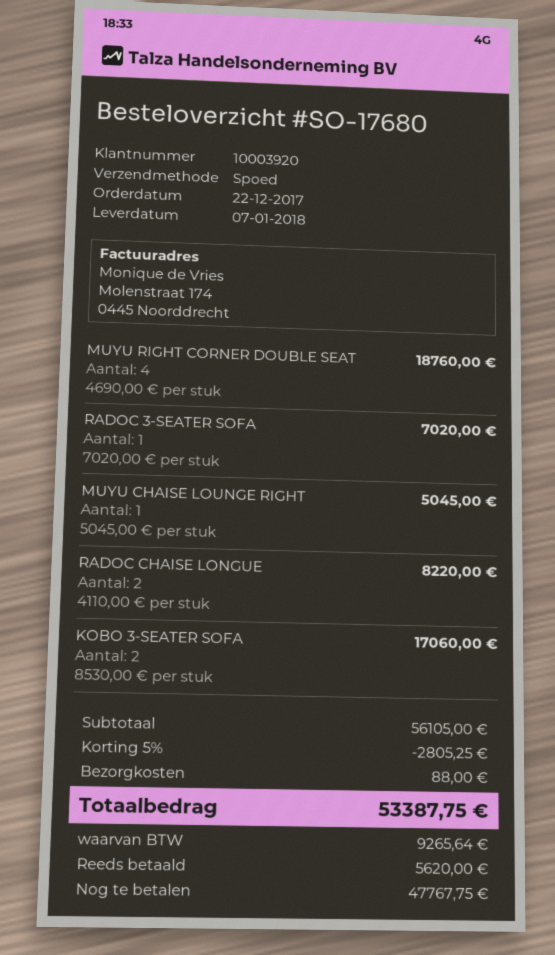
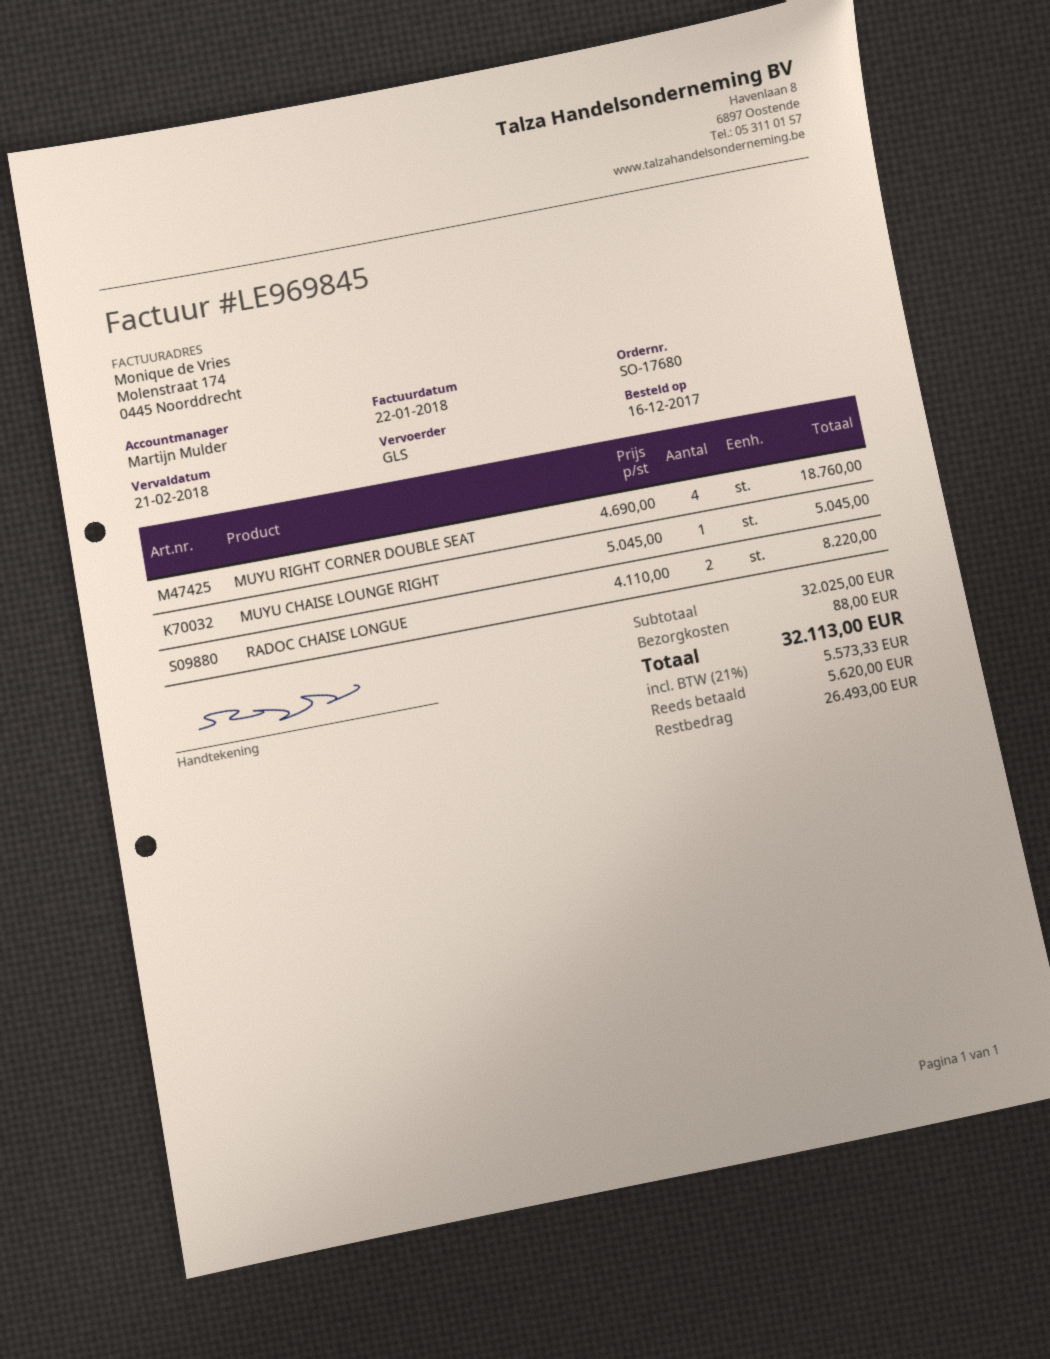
order date: 2017-12-22 -> 2017-12-16
shipping method: express -> GLS
RADOC 3-SEATER SOFA: 1 x 7020.00 = 7020.00 -> none
KOBO 3-SEATER SOFA: 2 x 8530.00 = 17060.00 -> none
subtotal: 56105.00 -> 32025.00
discount: 5% = 2805.25 -> none
tax: 9265.64 -> 5573.33
total: 53387.75 -> 32113.00
balance: 47767.75 -> 26493.00

